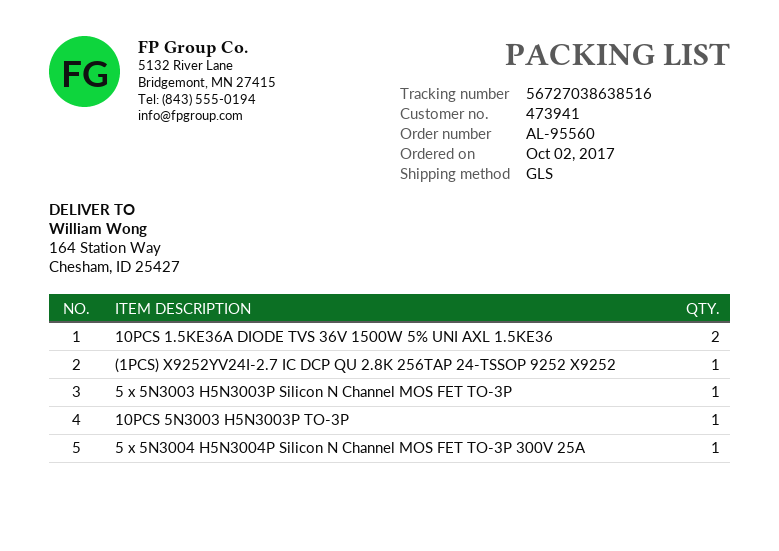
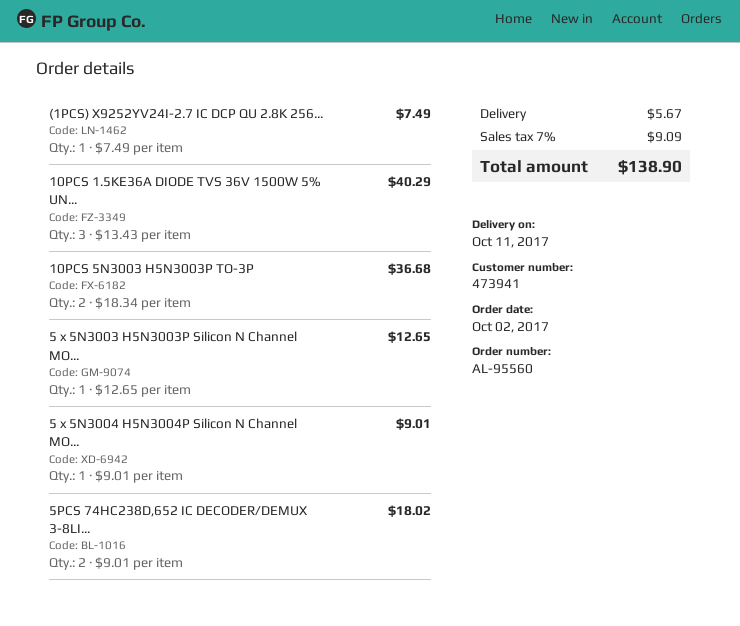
10PCS 1.5KE36A DIODE TVS 36V 1500W 5% UNI AXL 1.5KE36: 2 -> 3
10PCS 5N3003 H5N3003P TO-3P: 1 -> 2
5PCS 74HC238D,652 IC DECODER/DEMUX 3-8LI...: none -> 2

